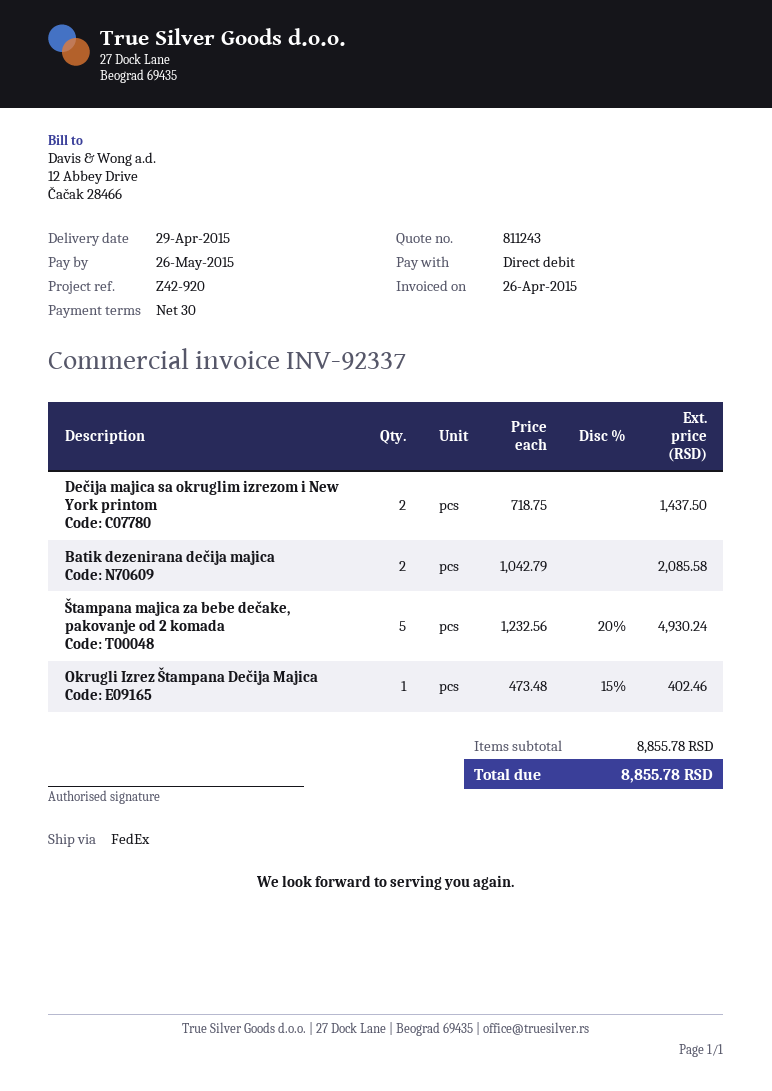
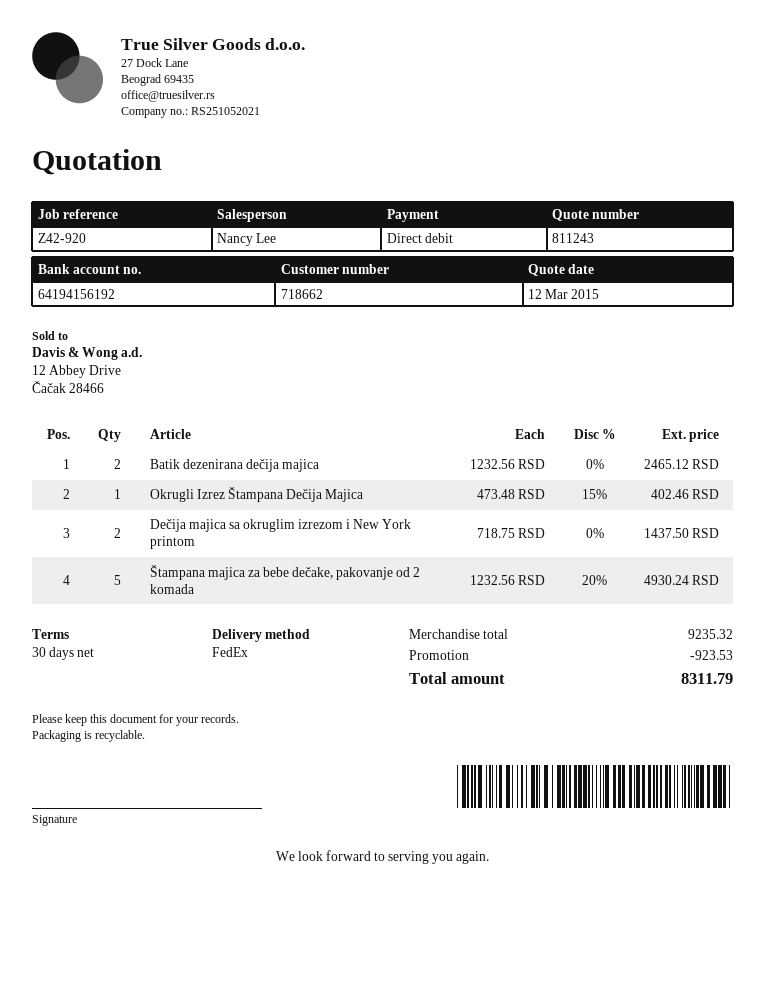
Batik dezenirana dečija majica: 2 x 1042.79 = 2085.58 -> 2 x 1232.56 = 2465.12
subtotal: 8855.78 -> 9235.32
discount: none -> 923.53
total: 8855.78 -> 8311.79

